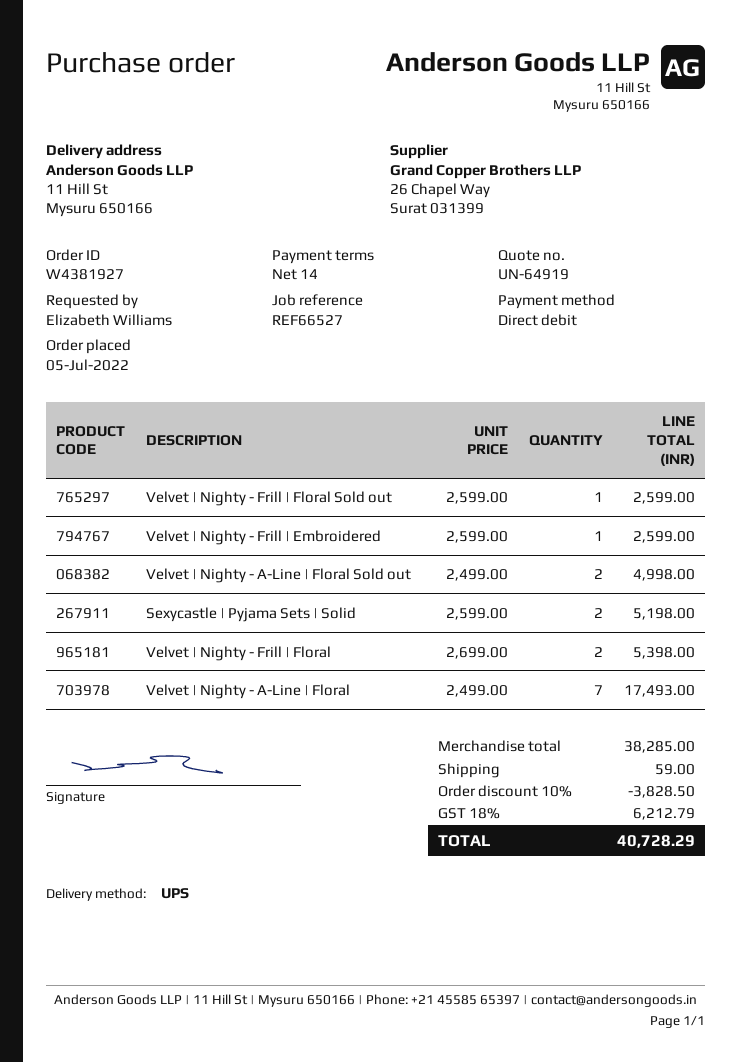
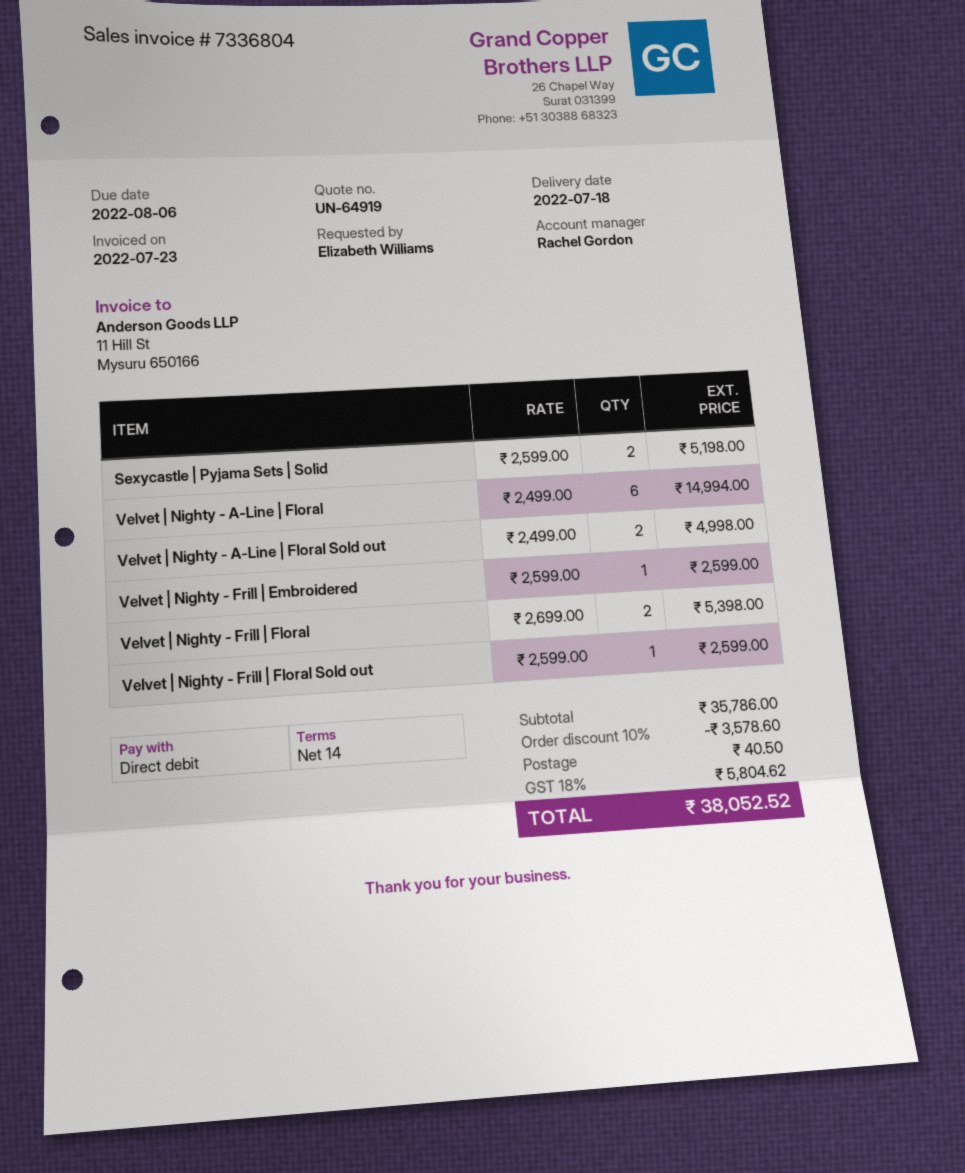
Velvet | Nighty - A-Line | Floral: 7 x 2499.00 = 17493.00 -> 6 x 2499.00 = 14994.00
subtotal: 38285.00 -> 35786.00
discount: 10% = 3828.50 -> 10% = 3578.60
shipping: 59.00 -> 40.50
tax: 18% = 6212.79 -> 18% = 5804.62
total: 40728.29 -> 38052.52

